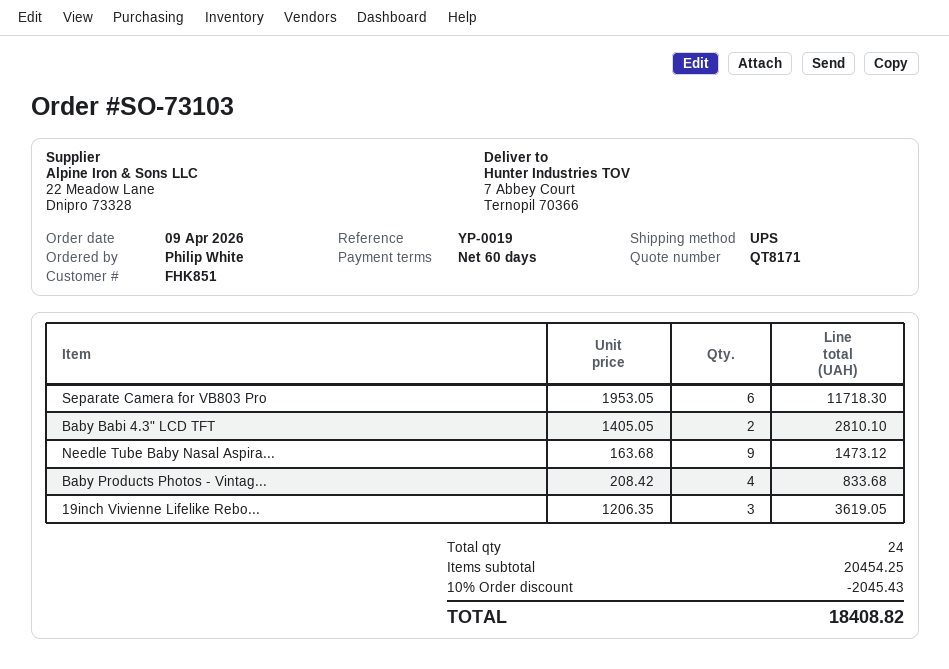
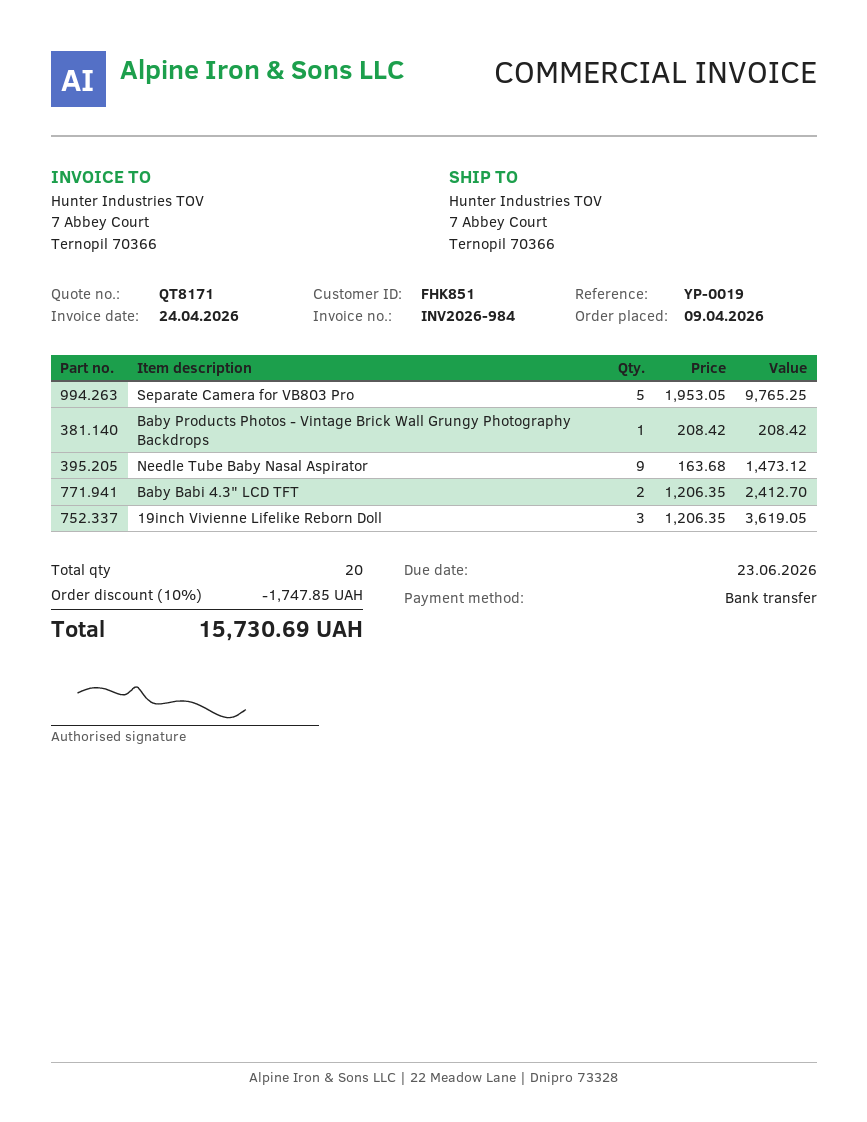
Separate Camera for VB803 Pro: 6 x 1953.05 = 11718.30 -> 5 x 1953.05 = 9765.25
Baby Babi 4.3" LCD TFT: 2 x 1405.05 = 2810.10 -> 2 x 1206.35 = 2412.70
Baby Products Photos - Vintag...: 4 x 208.42 = 833.68 -> 1 x 208.42 = 208.42
total quantity: 24 -> 20
discount: 10% = 2045.43 -> 10% = 1747.85
total: 18408.82 -> 15730.69

